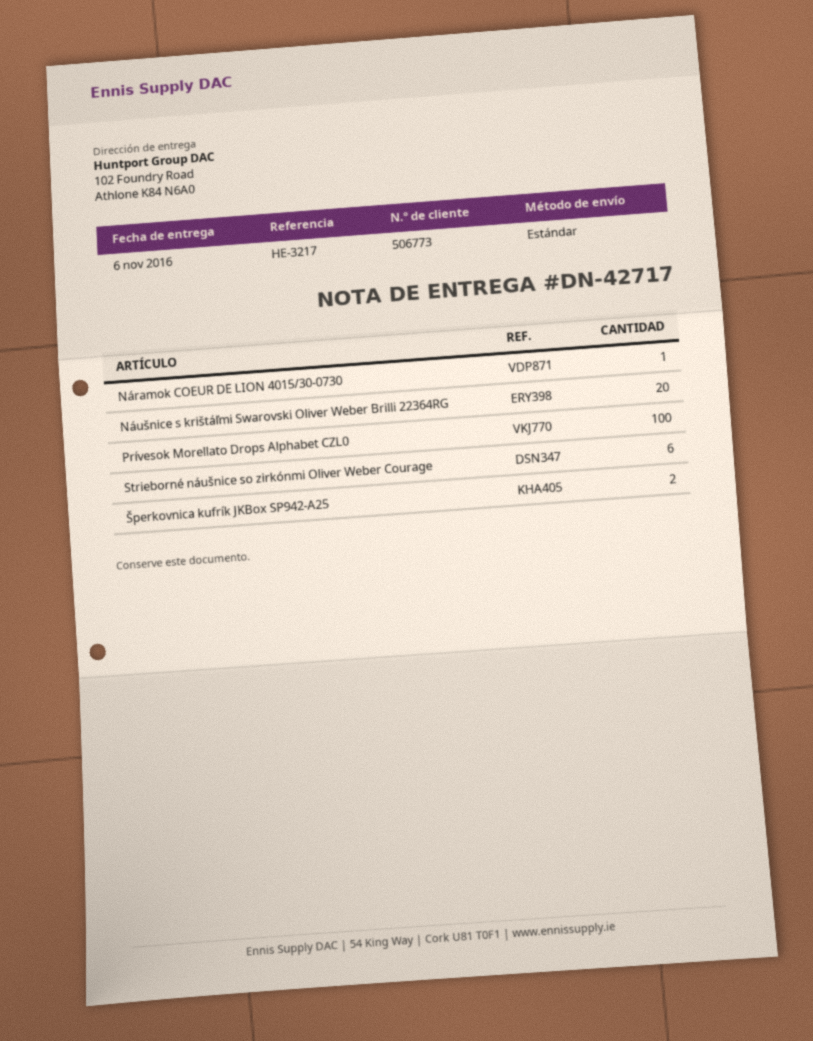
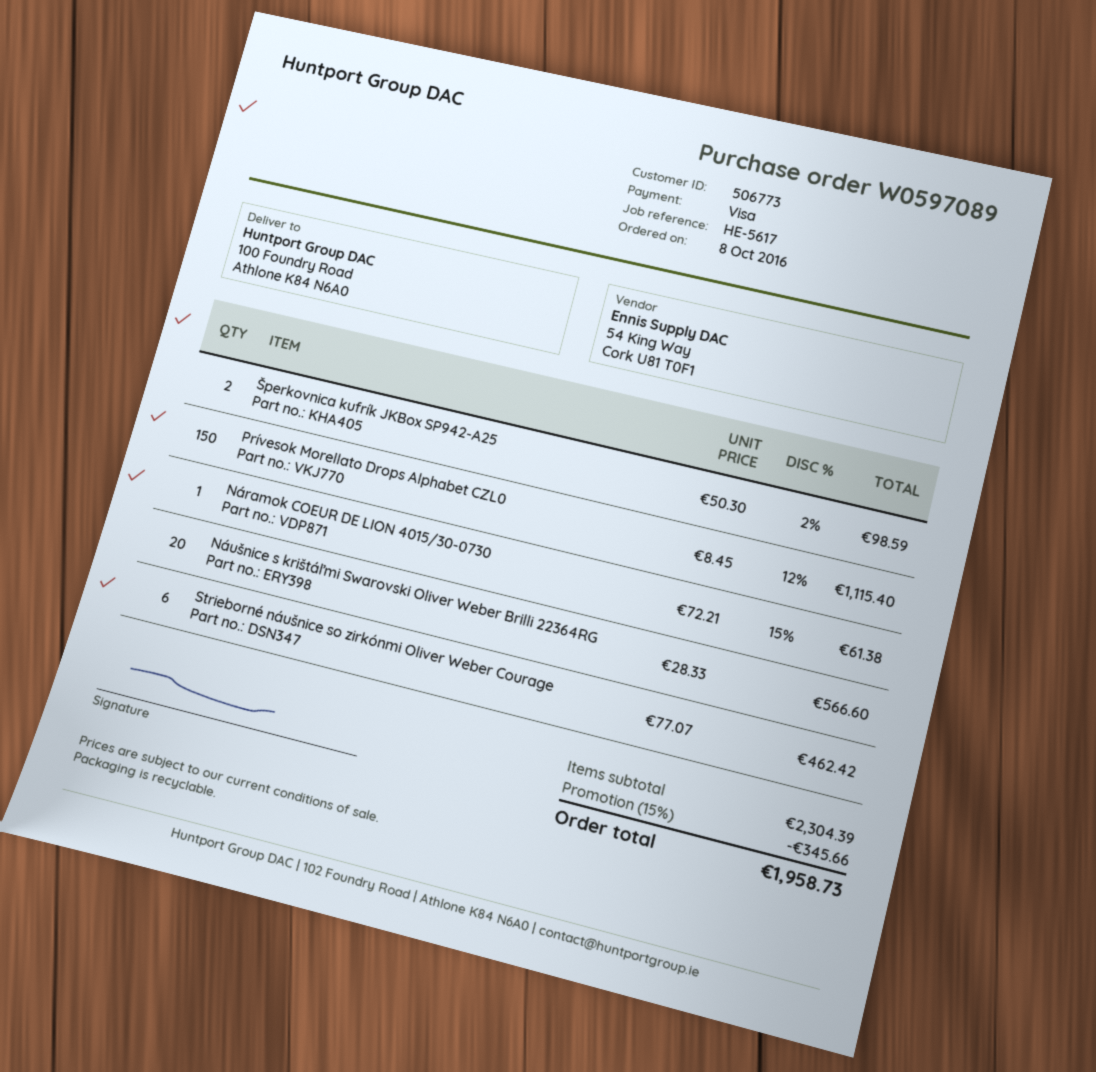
reference: HE-3217 -> HE-5617
ship to: 102 Foundry Road, Athlone K84 N6A0 -> 100 Foundry Road, Athlone K84 N6A0
Prívesok Morellato Drops Alphabet CZL0: 100 -> 150

